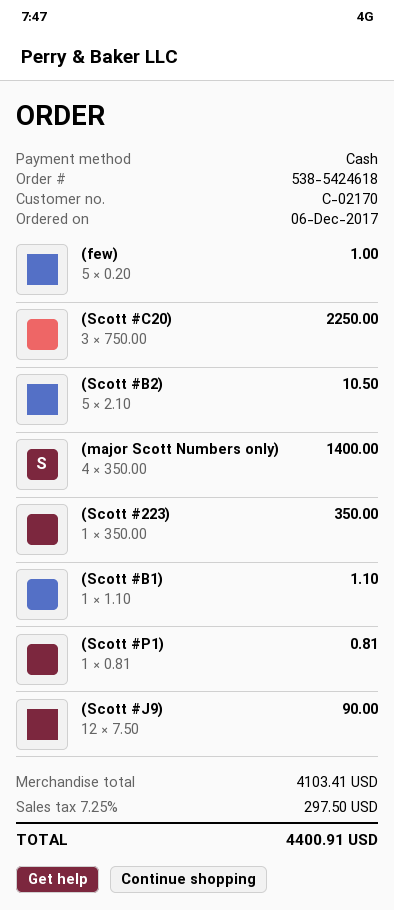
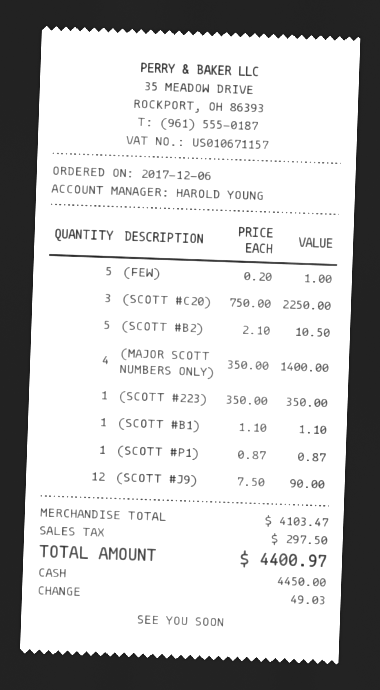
(Scott #P1): 1 x 0.81 = 0.81 -> 1 x 0.87 = 0.87
subtotal: 4103.41 -> 4103.47
total: 4400.91 -> 4400.97

